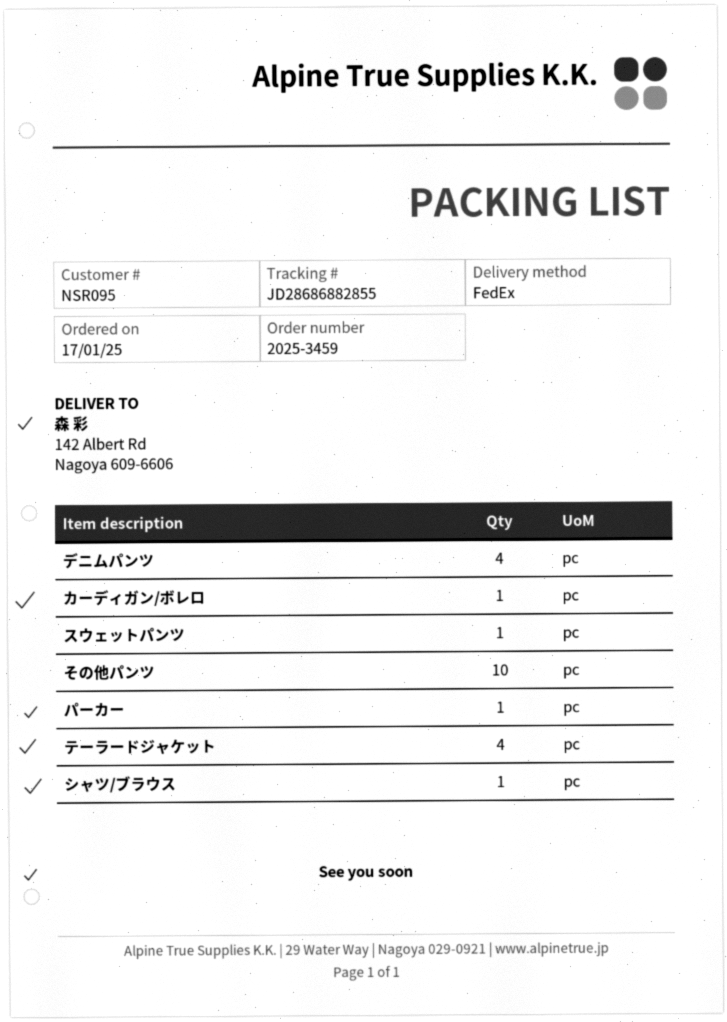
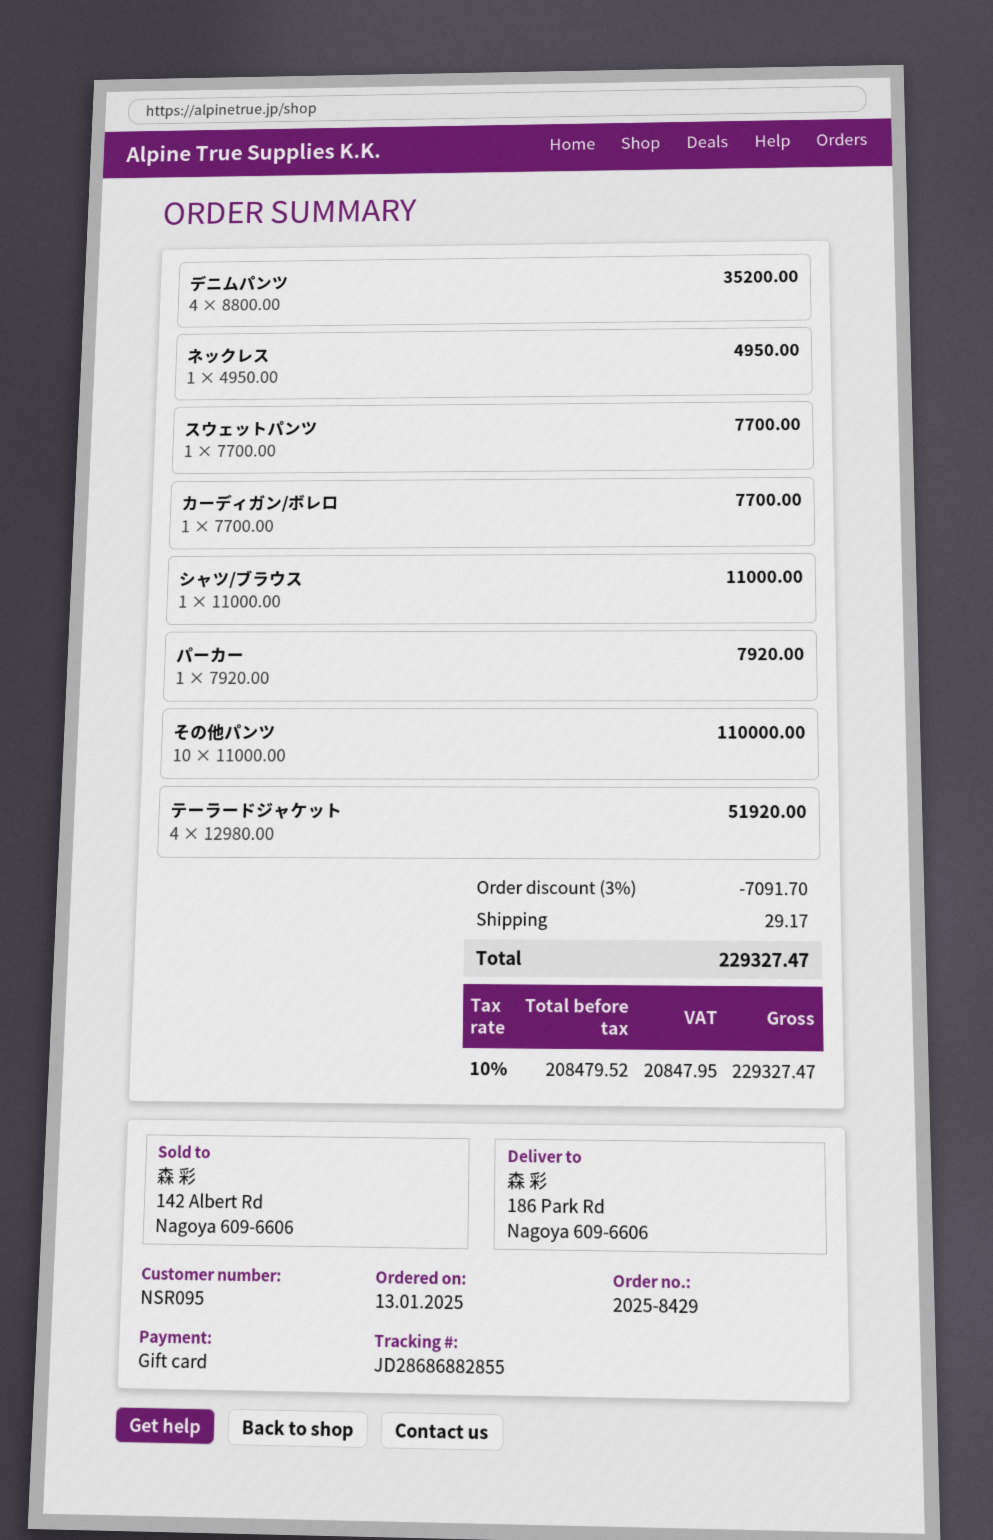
order number: 2025-3459 -> 2025-8429
order date: 2025-01-17 -> 2025-01-13
ship to: 142 Albert Rd, Nagoya 609-6606 -> 186 Park Rd, Nagoya 609-6606
ネックレス: none -> 1

